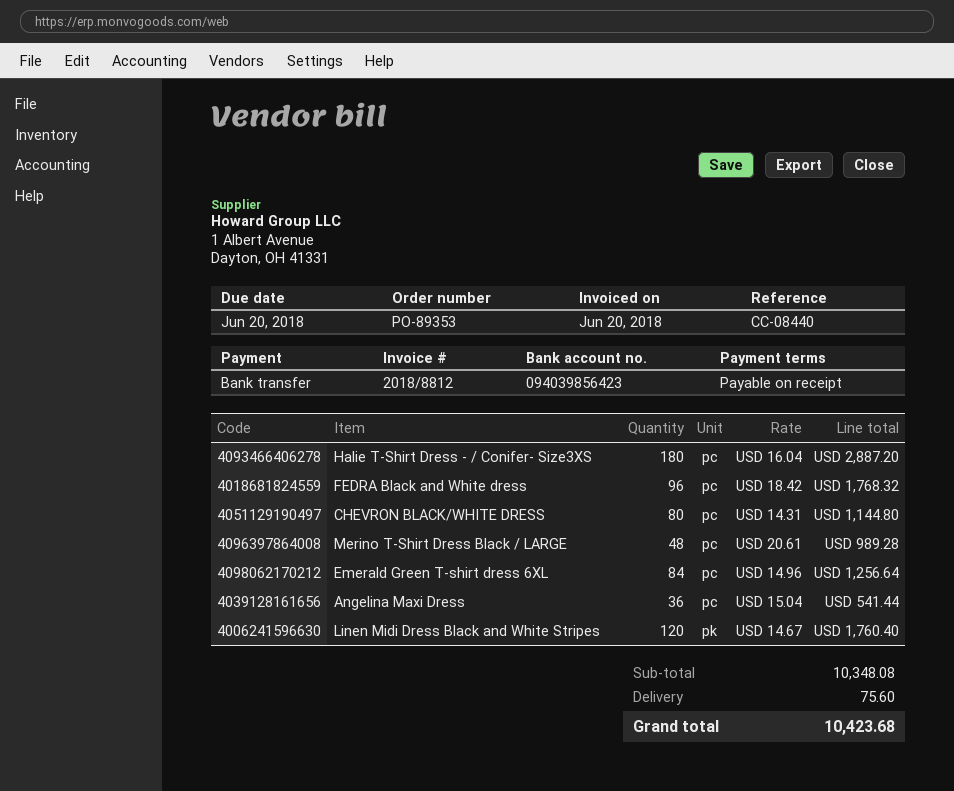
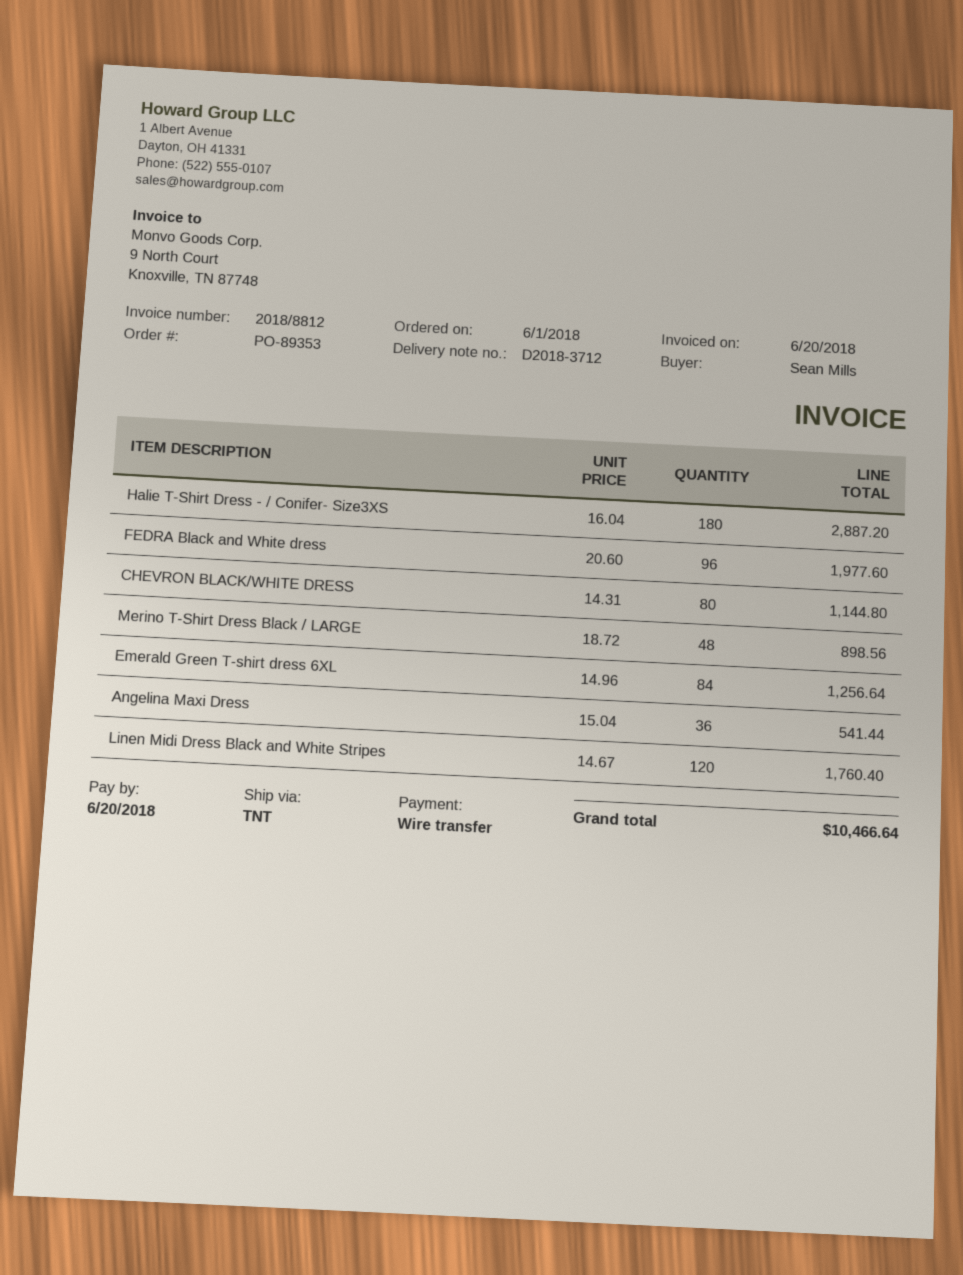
FEDRA Black and White dress: 96 x 18.42 = 1768.32 -> 96 x 20.60 = 1977.60
Merino T-Shirt Dress Black / LARGE: 48 x 20.61 = 989.28 -> 48 x 18.72 = 898.56
shipping: 75.60 -> none
total: 10423.68 -> 10466.64

